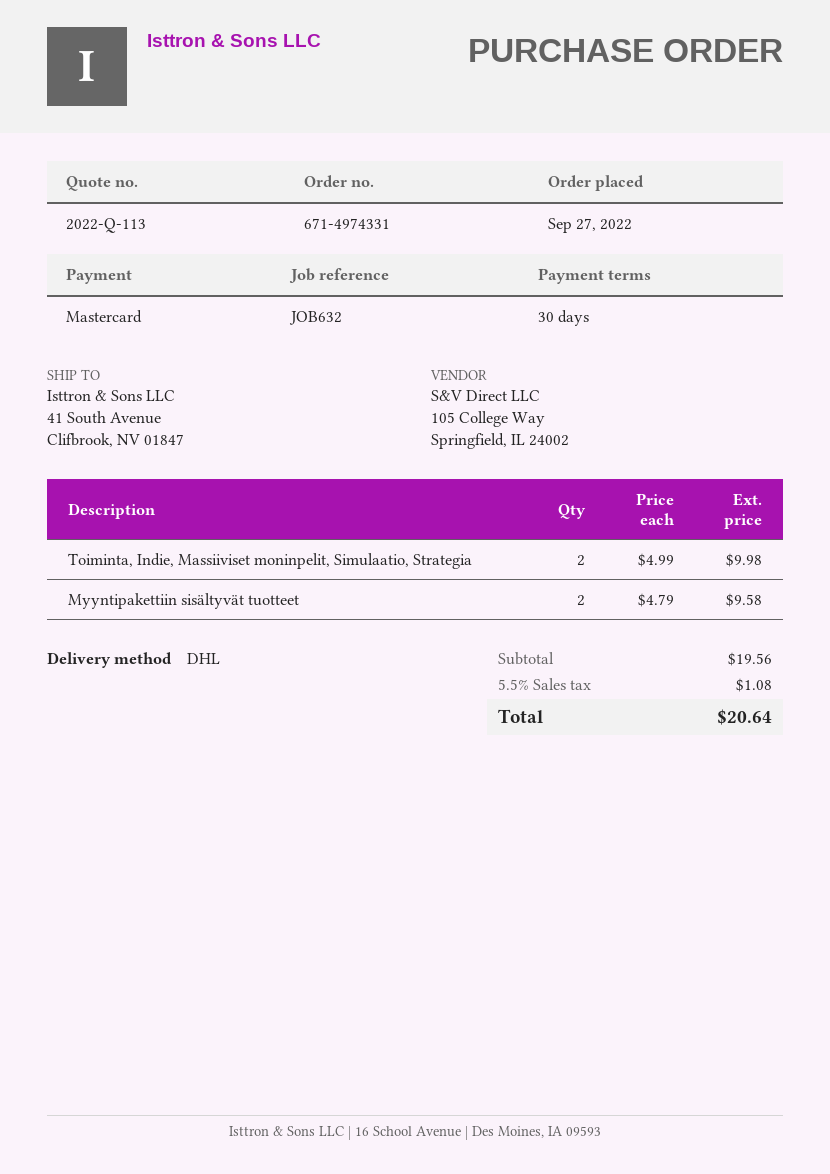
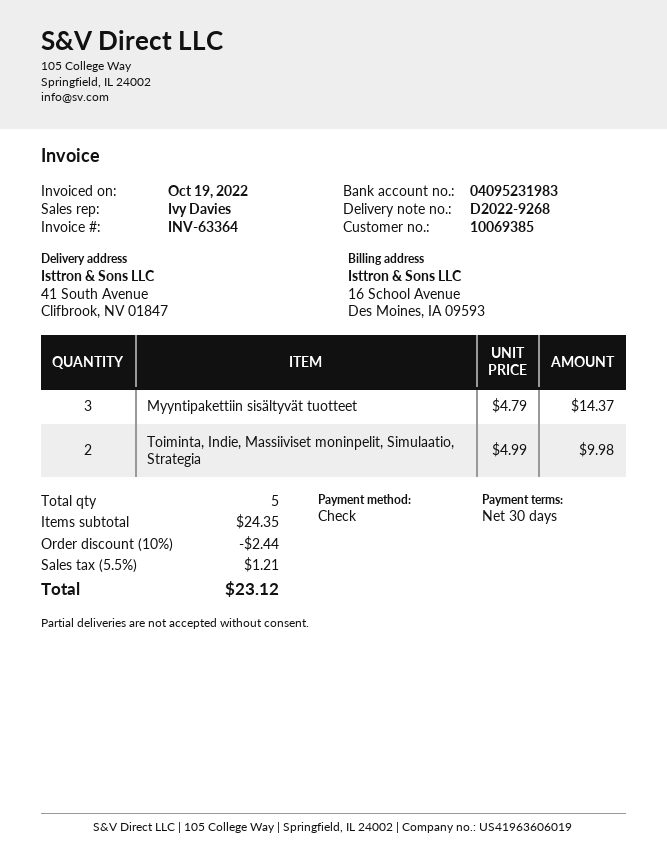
payment method: Mastercard -> cheque
Myyntipakettiin sisältyvät tuotteet: 2 x 4.79 = 9.58 -> 3 x 4.79 = 14.37
subtotal: 19.56 -> 24.35
discount: none -> 10% = 2.44
tax: 5.5% = 1.08 -> 5.5% = 1.21
total: 20.64 -> 23.12

